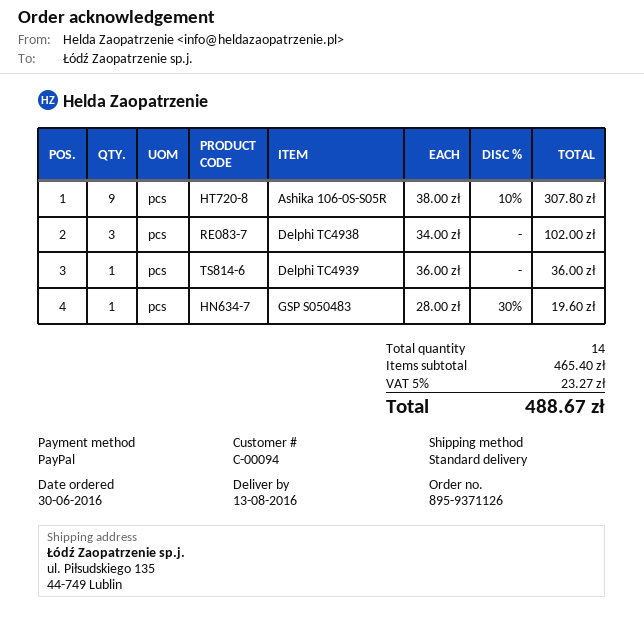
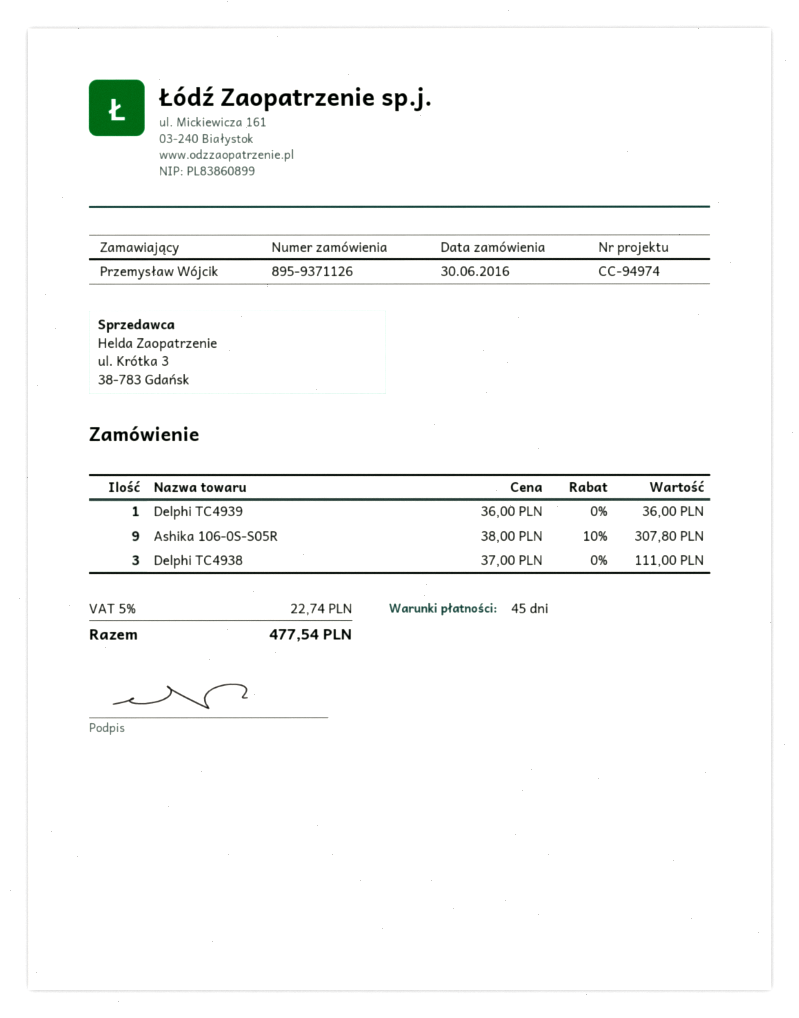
Delphi TC4938: 3 x 34.00 = 102.00 -> 3 x 37.00 = 111.00
GSP S050483: 1 x 28.00 - 30% = 19.60 -> none
tax: 5% = 23.27 -> 5% = 22.74
total: 488.67 -> 477.54

